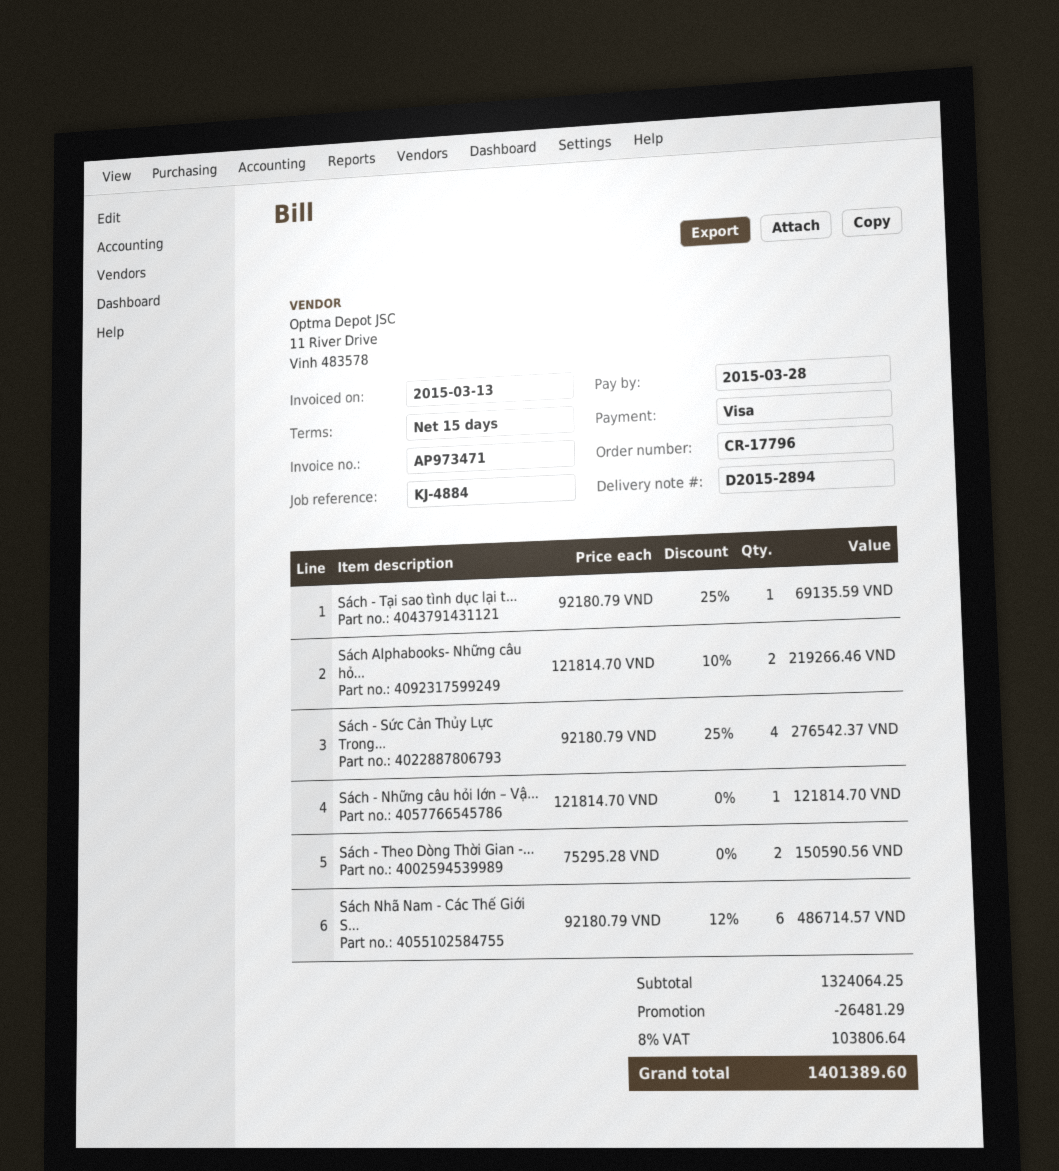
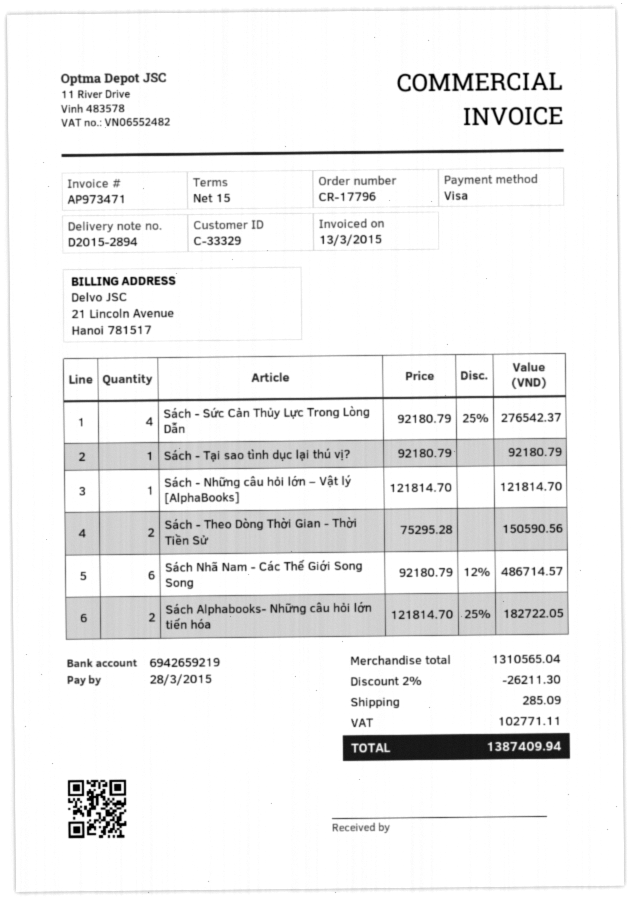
Sách - Tại sao tình dục lại t...: 1 x 92180.79 - 25% = 69135.59 -> 1 x 92180.79 = 92180.79
Sách Alphabooks- Những câu hỏ...: 2 x 121814.70 - 10% = 219266.46 -> 2 x 121814.70 - 25% = 182722.05
subtotal: 1324064.25 -> 1310565.04
discount: 26481.29 -> 26211.30
shipping: none -> 285.09
tax: 103806.64 -> 102771.11
total: 1401389.60 -> 1387409.94

